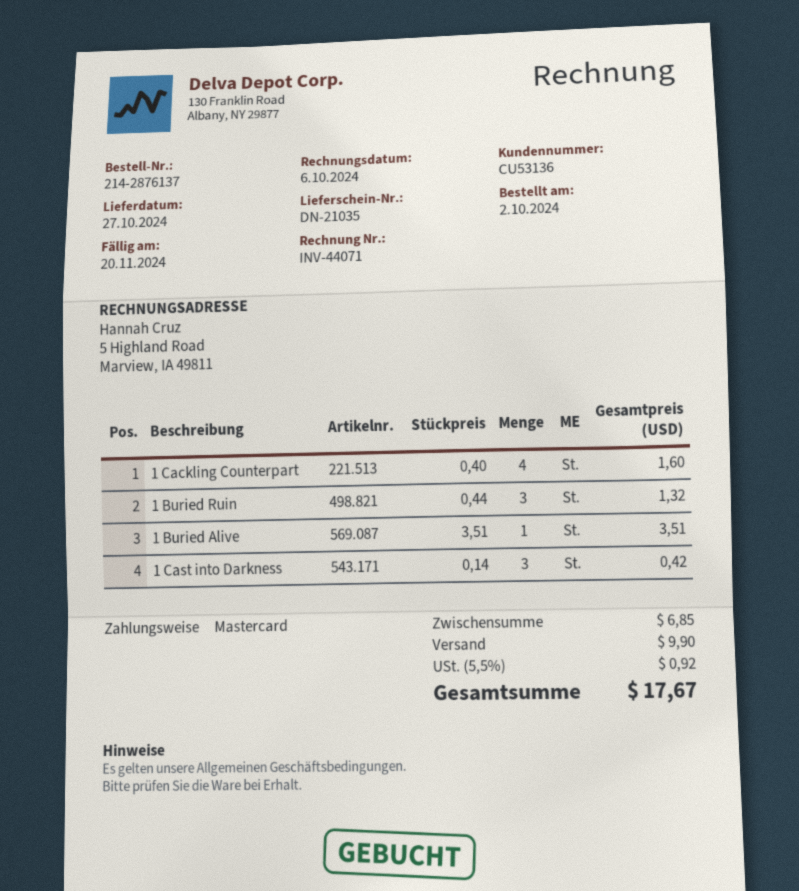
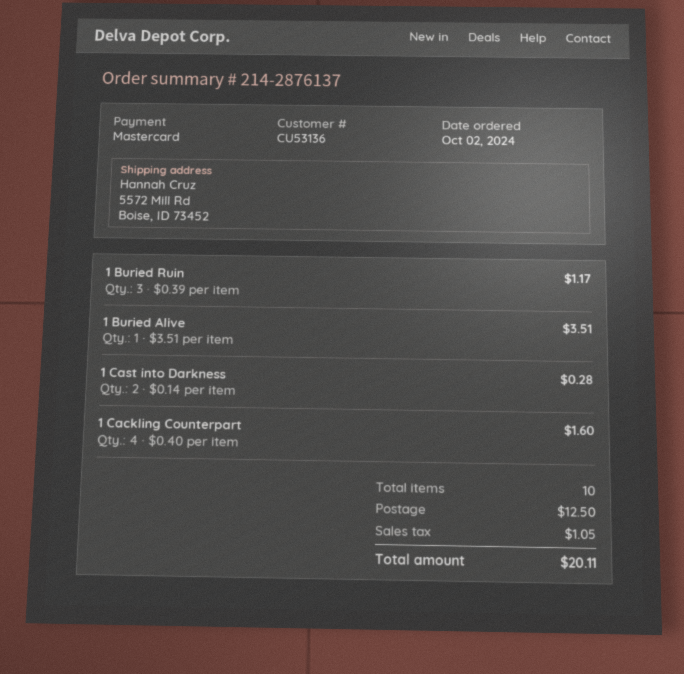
1 Buried Ruin: 3 x 0.44 = 1.32 -> 3 x 0.39 = 1.17
1 Cast into Darkness: 3 x 0.14 = 0.42 -> 2 x 0.14 = 0.28
shipping: 9.90 -> 12.50
tax: 0.92 -> 1.05
total: 17.67 -> 20.11

